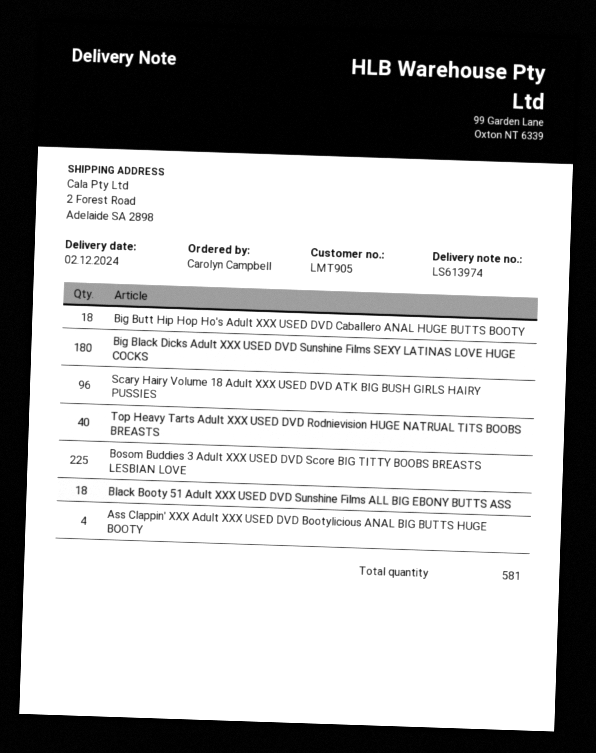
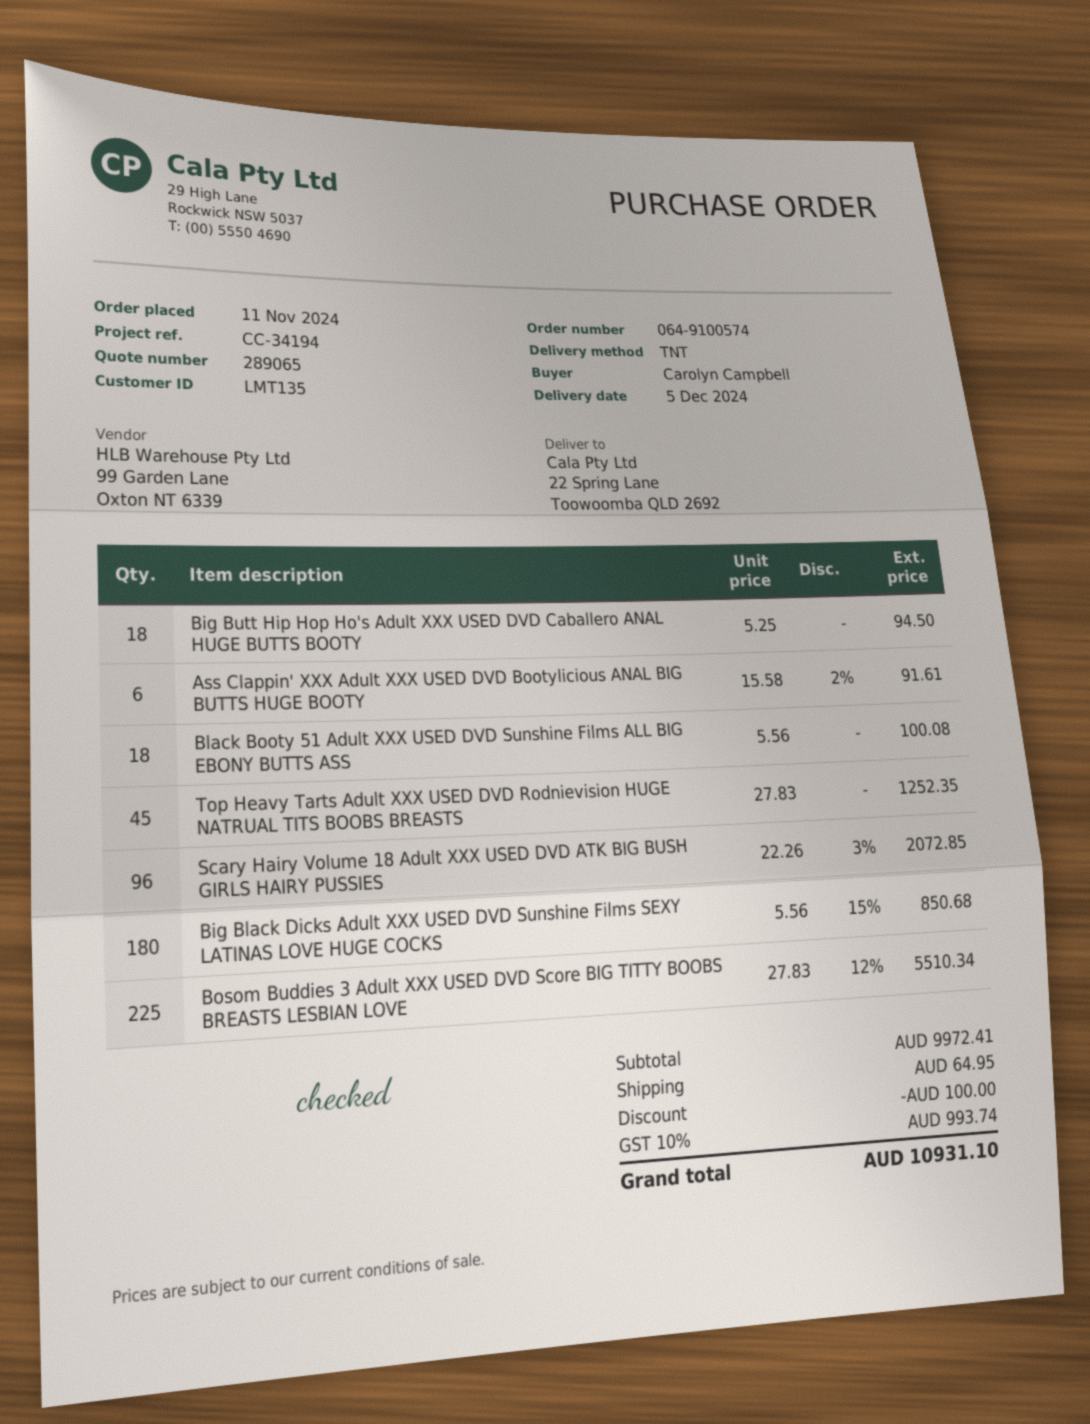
delivery date: 2024-12-02 -> 2024-12-05
customer number: LMT905 -> LMT135
ship to: 2 Forest Road, Adelaide SA 2898 -> 22 Spring Lane, Toowoomba QLD 2692
Top Heavy Tarts Adult XXX USED DVD Rodnievision HUGE NATRUAL TITS BOOBS BREASTS: 40 -> 45
Ass Clappin' XXX Adult XXX USED DVD Bootylicious ANAL BIG BUTTS HUGE BOOTY: 4 -> 6

